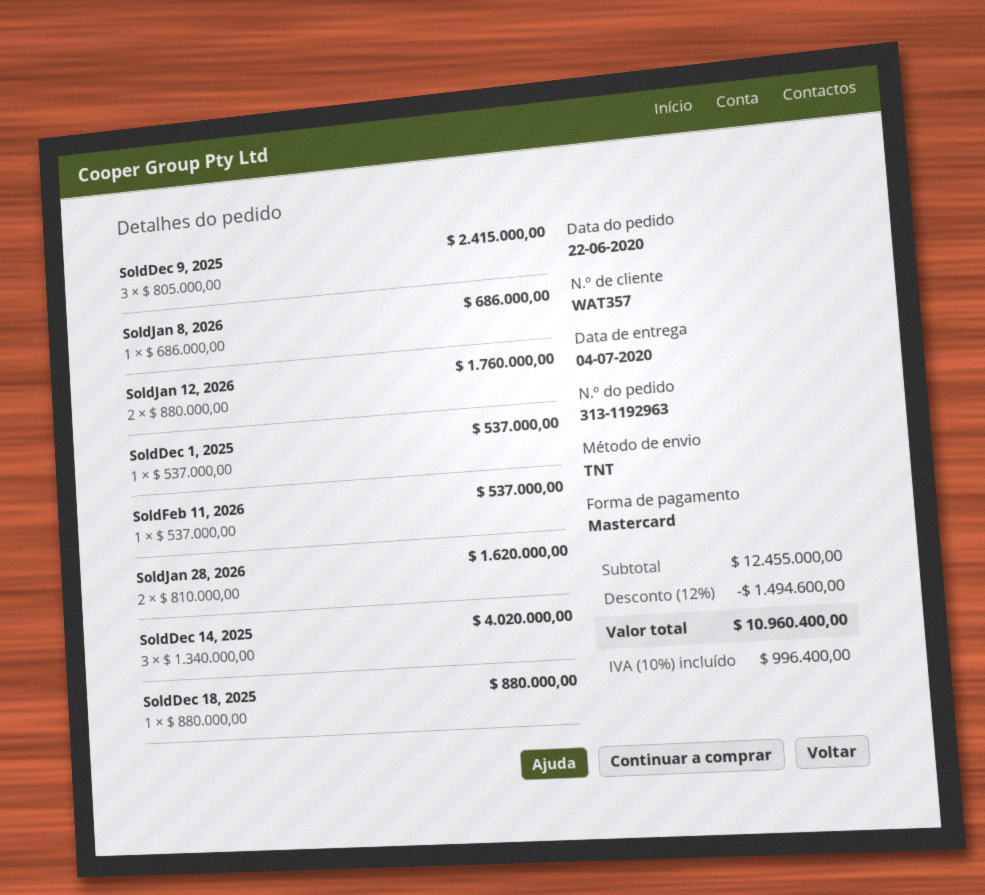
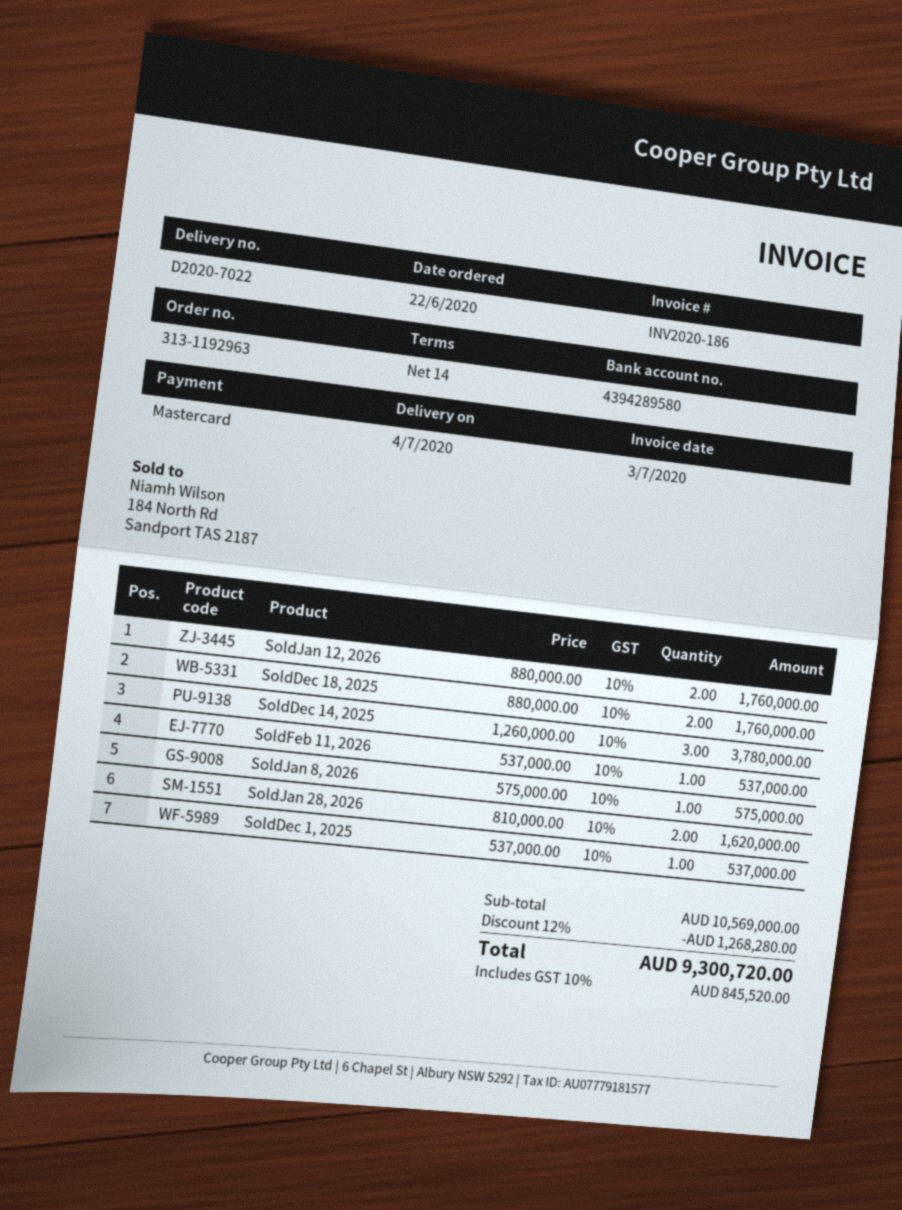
SoldDec 9, 2025: 3 x 805000.00 = 2415000.00 -> none
SoldJan 8, 2026: 1 x 686000.00 = 686000.00 -> 1 x 575000.00 = 575000.00
SoldDec 14, 2025: 3 x 1340000.00 = 4020000.00 -> 3 x 1260000.00 = 3780000.00
SoldDec 18, 2025: 1 x 880000.00 = 880000.00 -> 2 x 880000.00 = 1760000.00
subtotal: 12455000.00 -> 10569000.00
discount: 12% = 1494600.00 -> 12% = 1268280.00
tax: 10% = 996400.00 -> 10% = 845520.00
total: 10960400.00 -> 9300720.00

